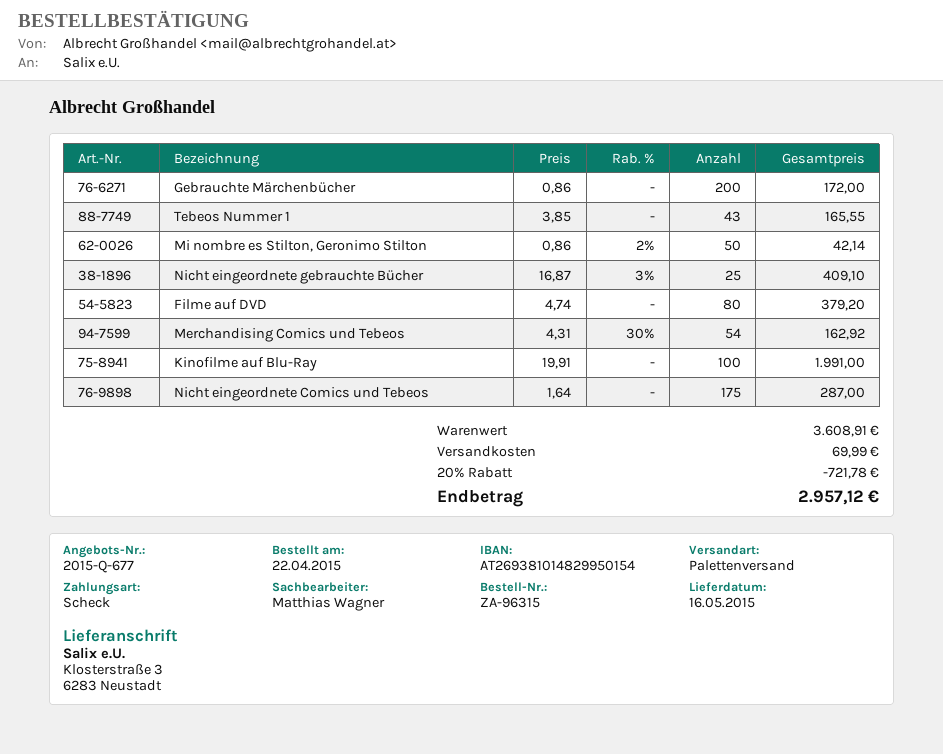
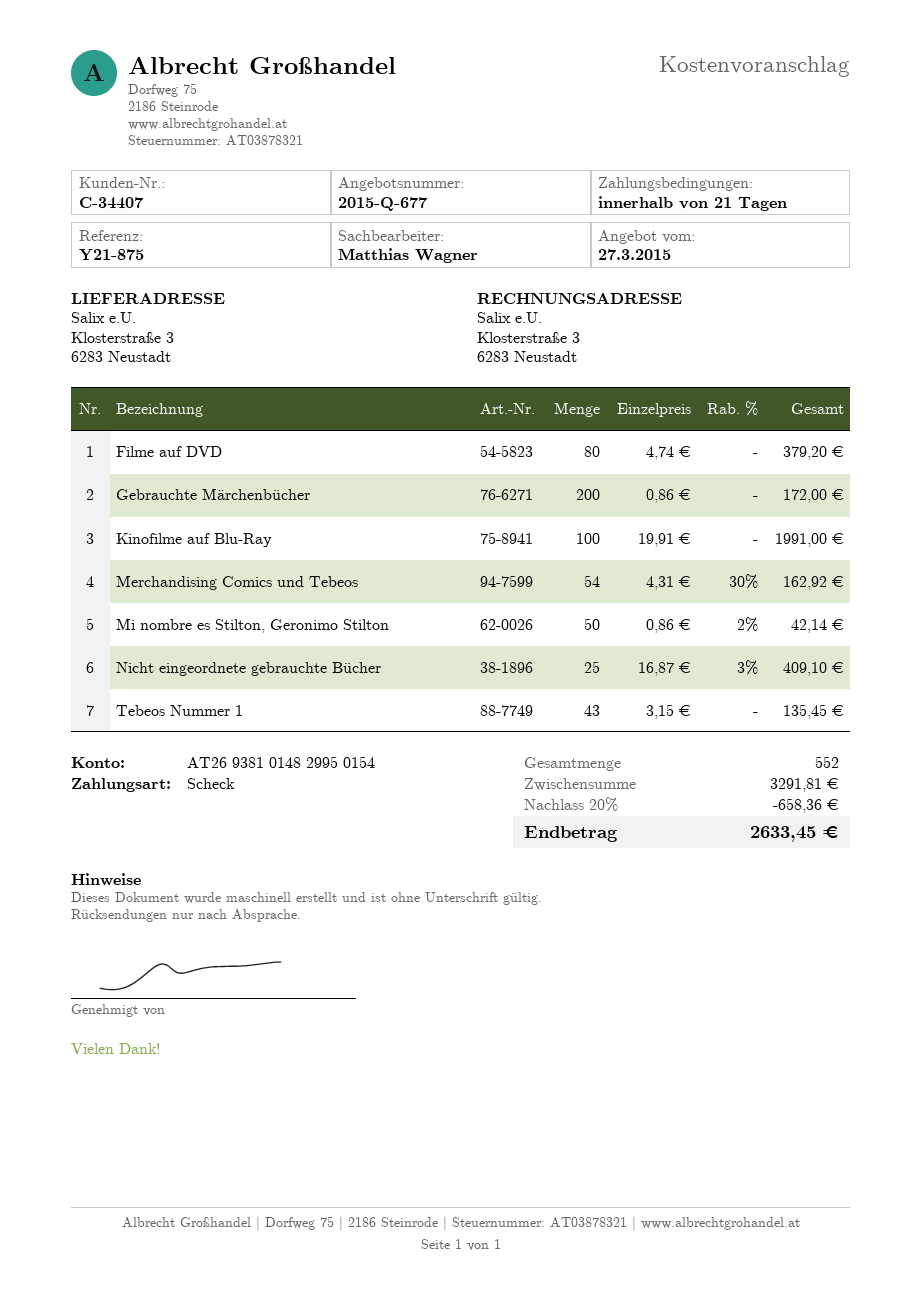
Tebeos Nummer 1: 43 x 3.85 = 165.55 -> 43 x 3.15 = 135.45
Nicht eingeordnete Comics und Tebeos: 175 x 1.64 = 287.00 -> none
subtotal: 3608.91 -> 3291.81
discount: 20% = 721.78 -> 20% = 658.36
shipping: 69.99 -> none
total: 2957.12 -> 2633.45

